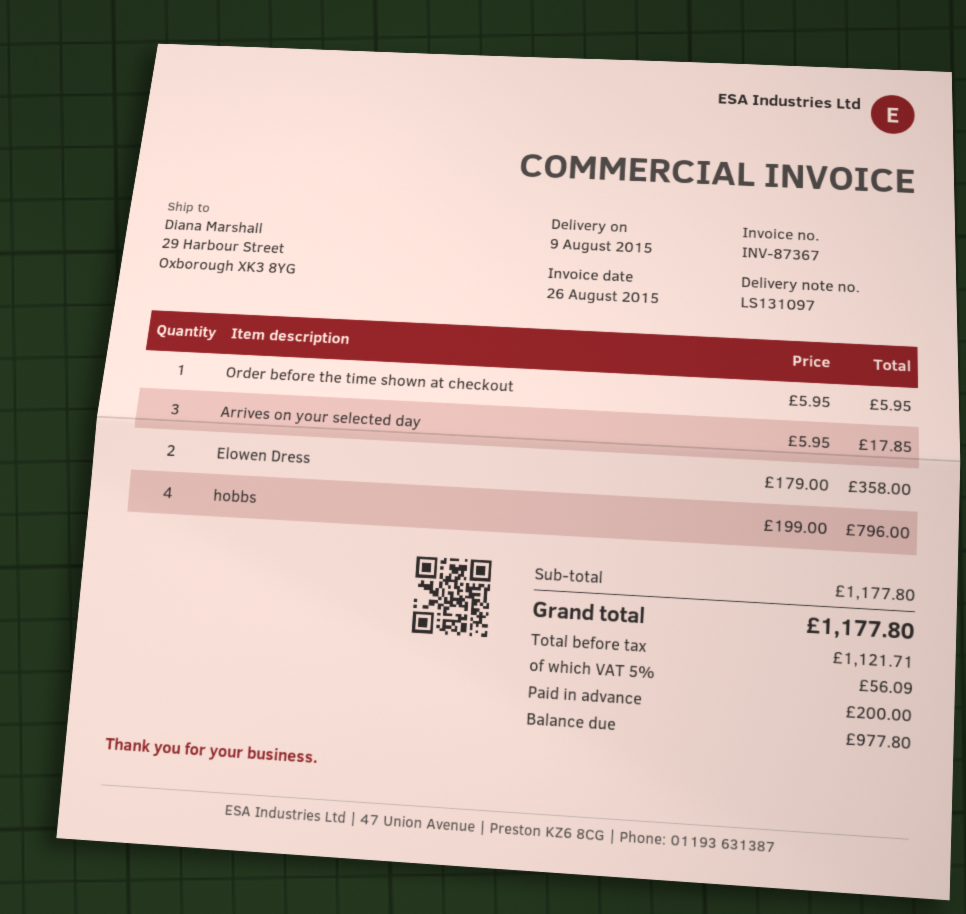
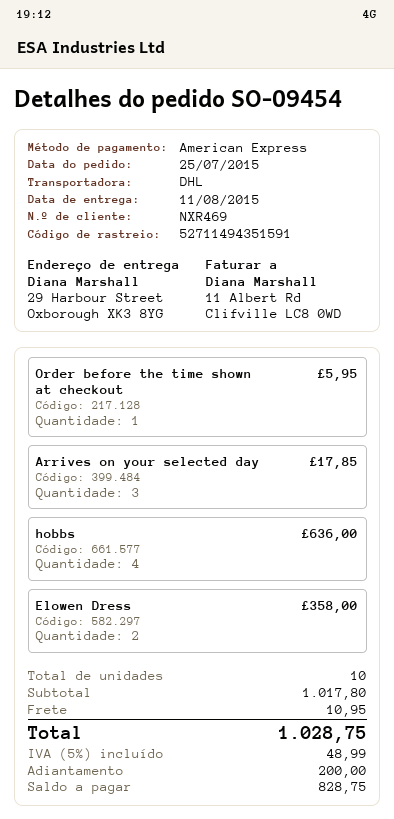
delivery date: 2015-08-09 -> 2015-08-11
hobbs: 4 for 796.00 -> 4 for 636.00
subtotal: 1177.80 -> 1017.80
shipping: none -> 10.95
tax: 5% = 56.09 -> 5% = 48.99
total: 1177.80 -> 1028.75
balance: 977.80 -> 828.75

